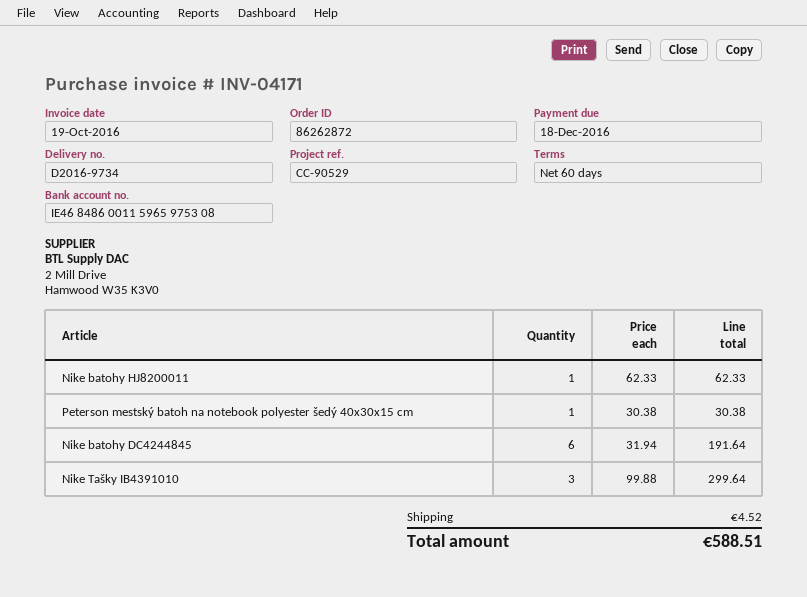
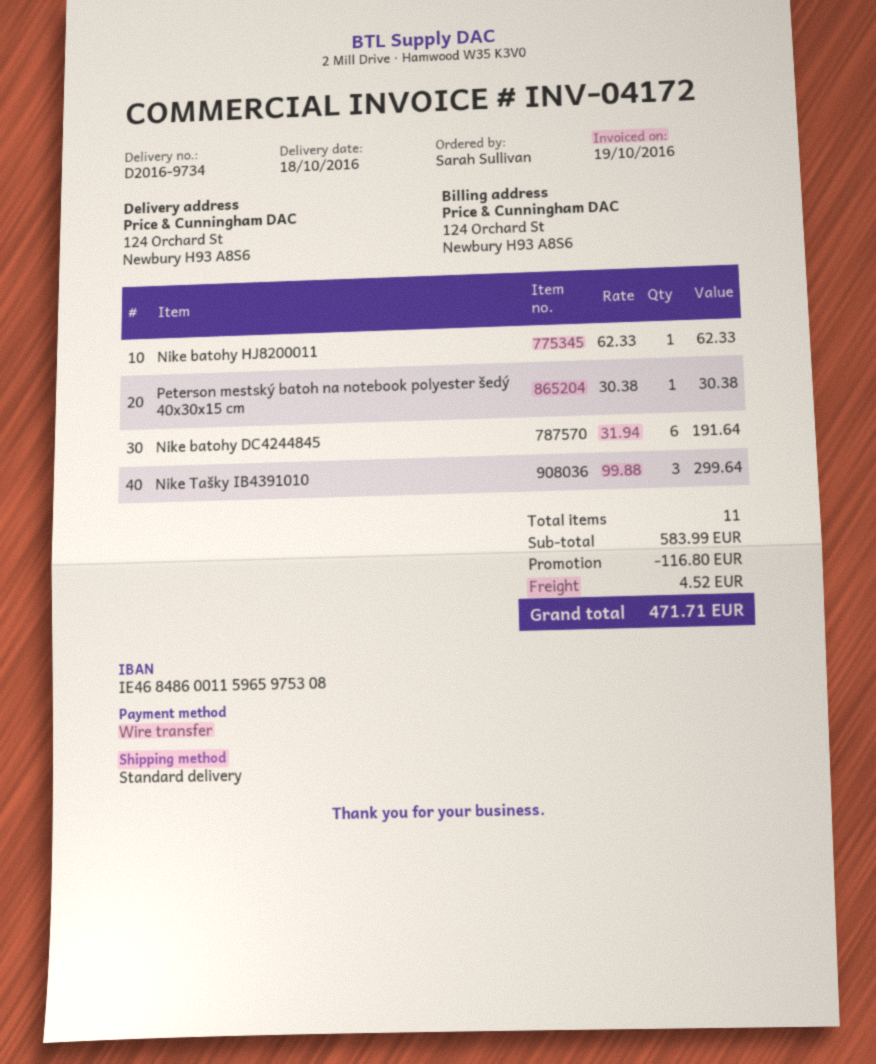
invoice number: INV-04171 -> INV-04172
discount: none -> 116.80
total: 588.51 -> 471.71

